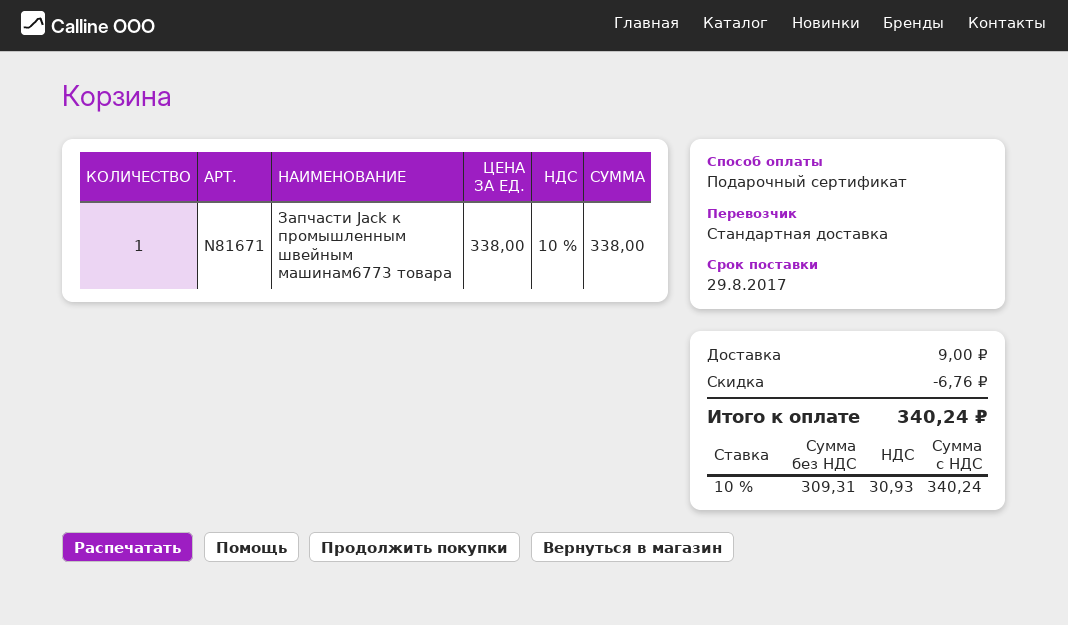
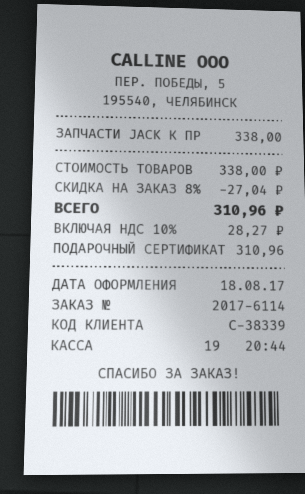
discount: 6.76 -> 27.04
shipping: 9.00 -> none
tax: 10% = 30.93 -> 10% = 28.27
total: 340.24 -> 310.96

